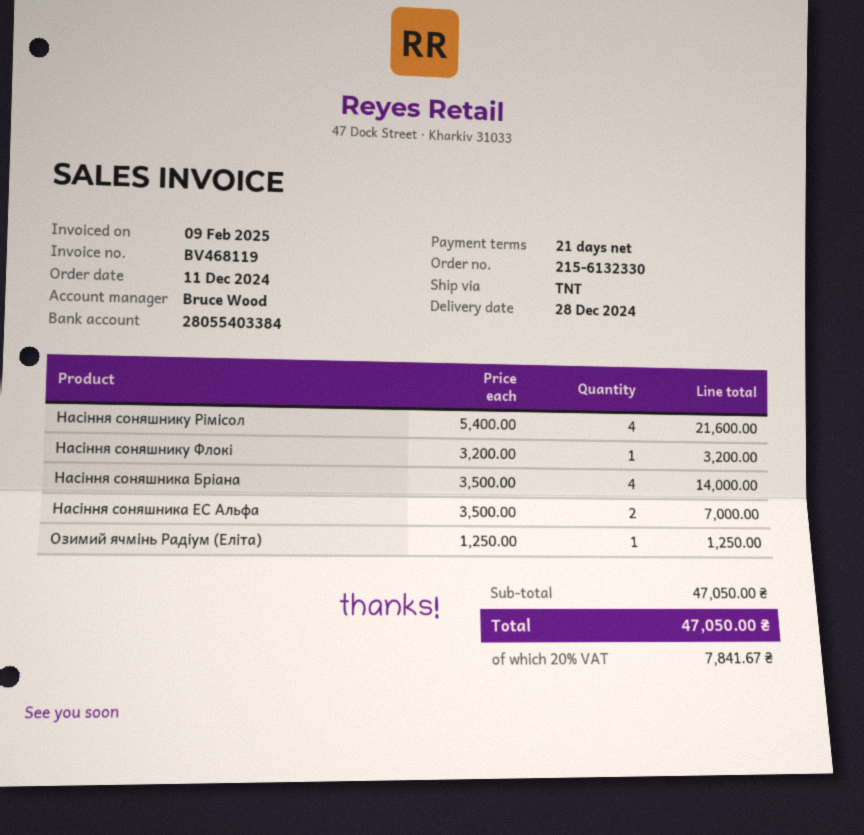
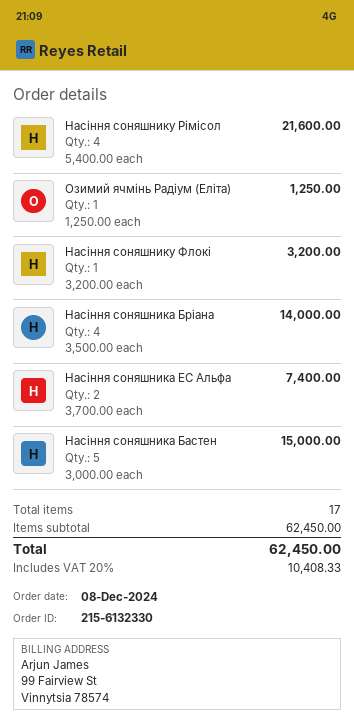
order date: 2024-12-11 -> 2024-12-08
Насіння соняшника ЕС Альфа: 2 x 3500.00 = 7000.00 -> 2 x 3700.00 = 7400.00
Насіння соняшника Бастен: none -> 5 x 3000.00 = 15000.00
subtotal: 47050.00 -> 62450.00
tax: 20% = 7841.67 -> 20% = 10408.33
total: 47050.00 -> 62450.00

